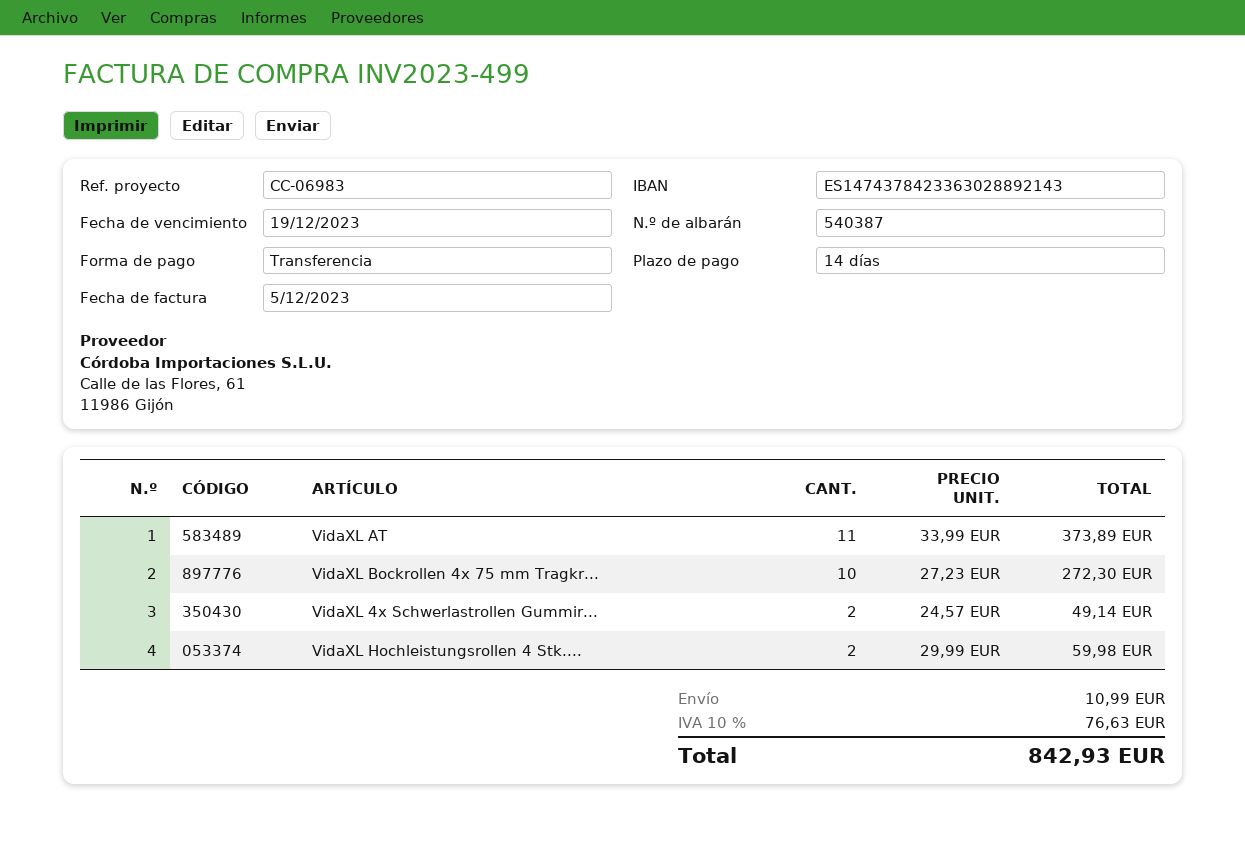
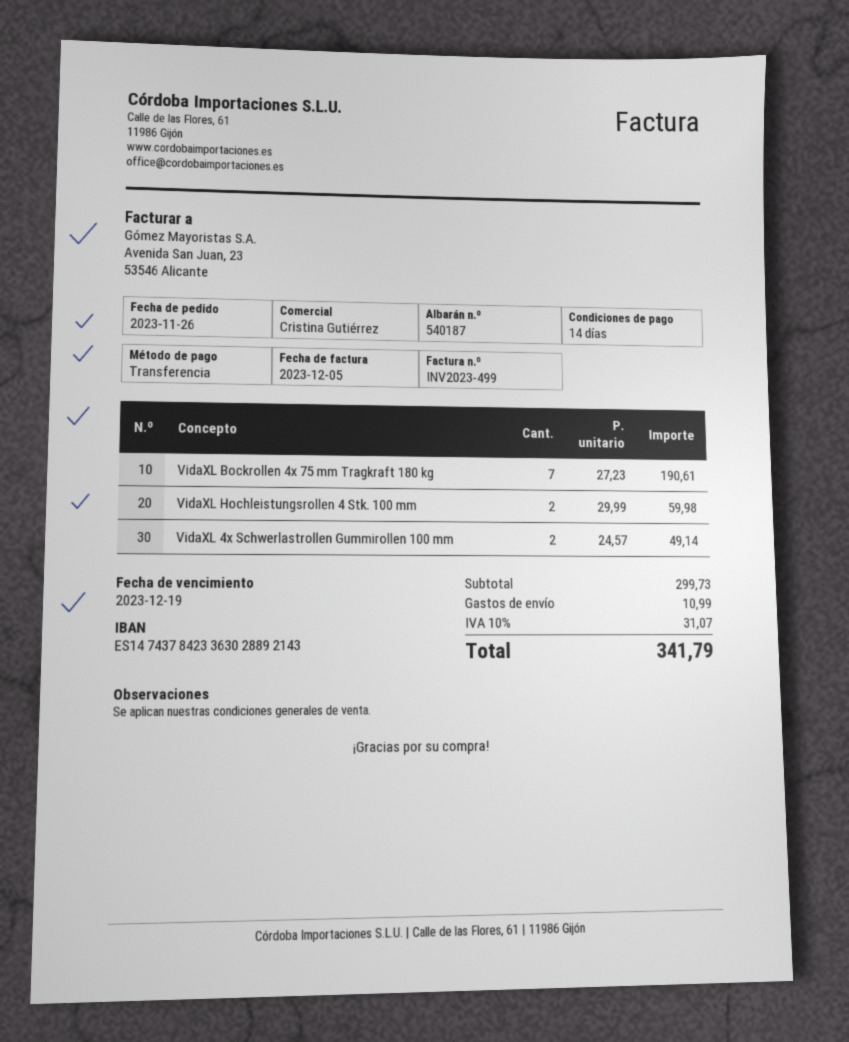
delivery note number: 540387 -> 540187
VidaXL AT: 11 x 33.99 = 373.89 -> none
VidaXL Bockrollen 4x 75 mm Tragkr...: 10 x 27.23 = 272.30 -> 7 x 27.23 = 190.61
tax: 10% = 76.63 -> 10% = 31.07
total: 842.93 -> 341.79

